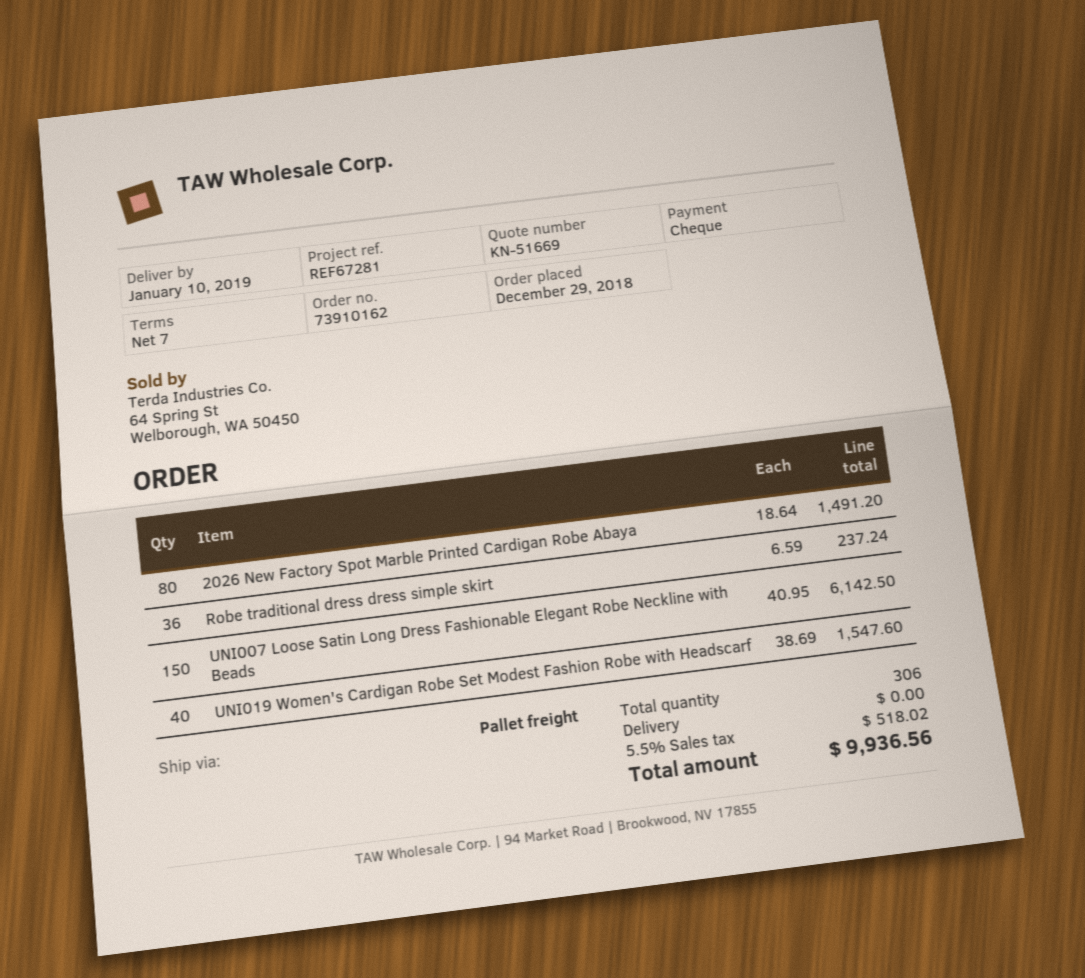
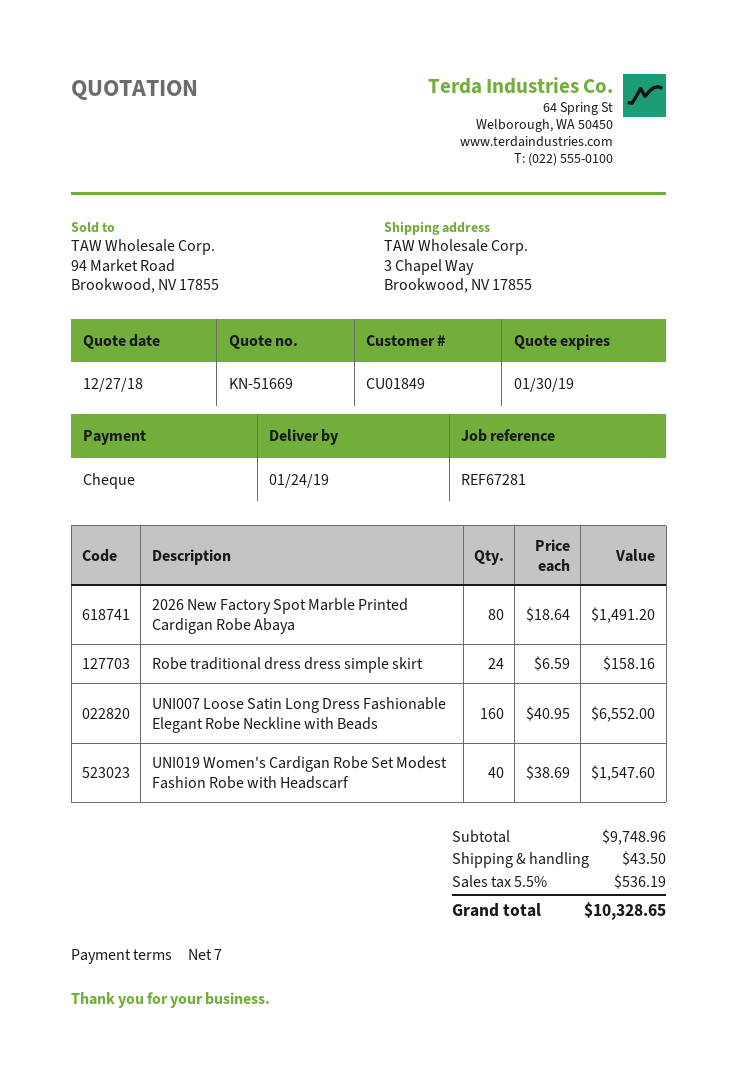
delivery date: 2019-01-10 -> 2019-01-24
Robe traditional dress dress simple skirt: 36 x 6.59 = 237.24 -> 24 x 6.59 = 158.16
UNI007 Loose Satin Long Dress Fashionable Elegant Robe Neckline with Beads: 150 x 40.95 = 6142.50 -> 160 x 40.95 = 6552.00
shipping: 0.00 -> 43.50
tax: 5.5% = 518.02 -> 5.5% = 536.19
total: 9936.56 -> 10328.65

